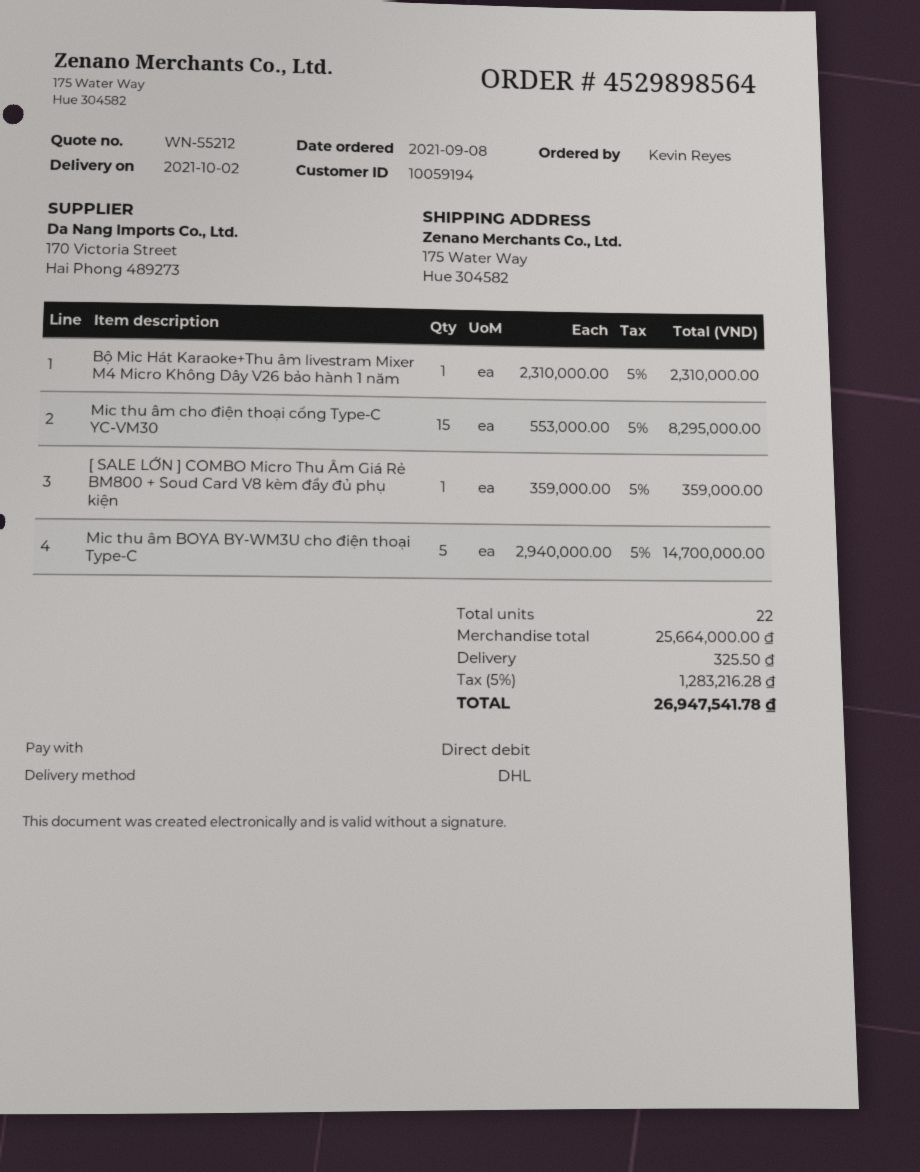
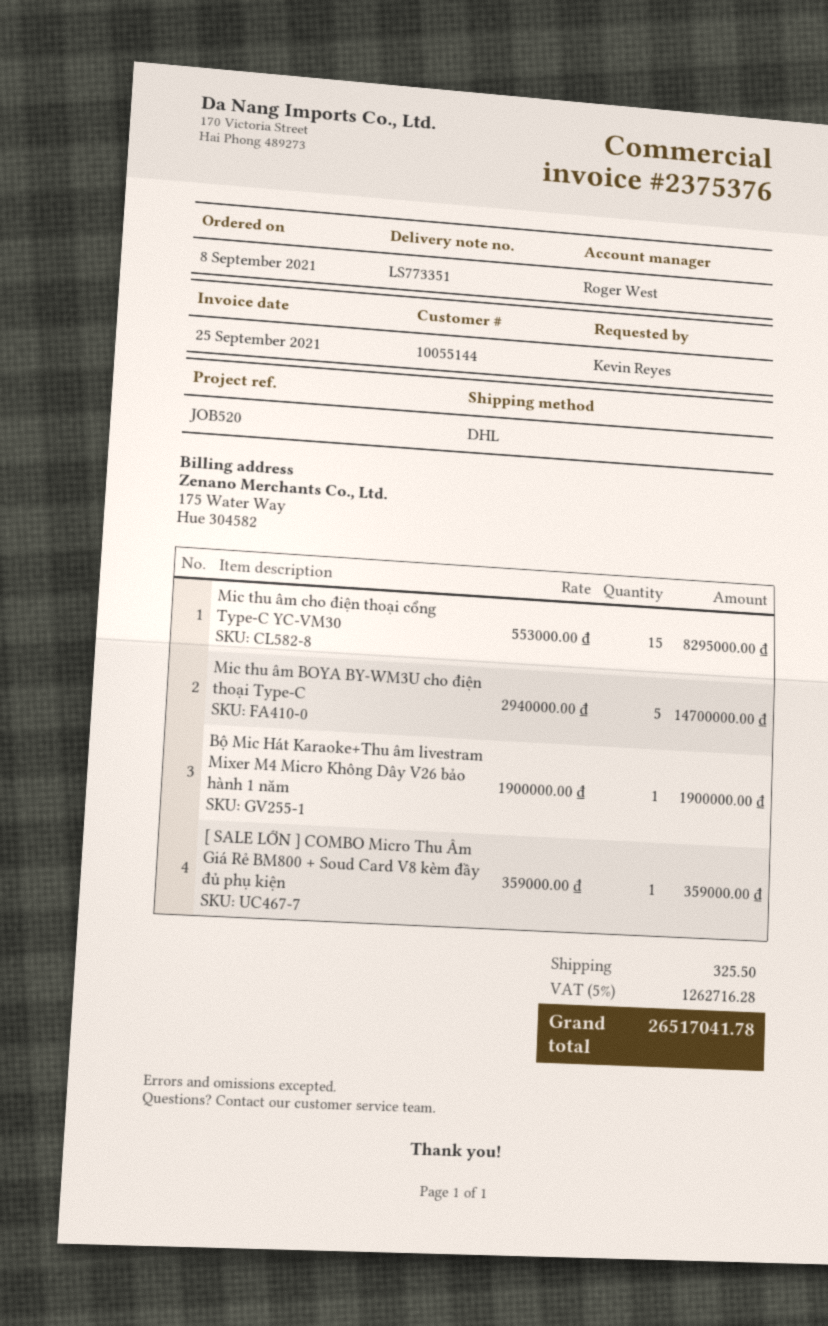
customer number: 10059194 -> 10055144
Bộ Mic Hát Karaoke+Thu âm livestram Mixer M4 Micro Không Dây V26 bảo hành 1 năm: 1 x 2310000.00 = 2310000.00 -> 1 x 1900000.00 = 1900000.00
tax: 5% = 1283216.28 -> 5% = 1262716.28
total: 26947541.78 -> 26517041.78

